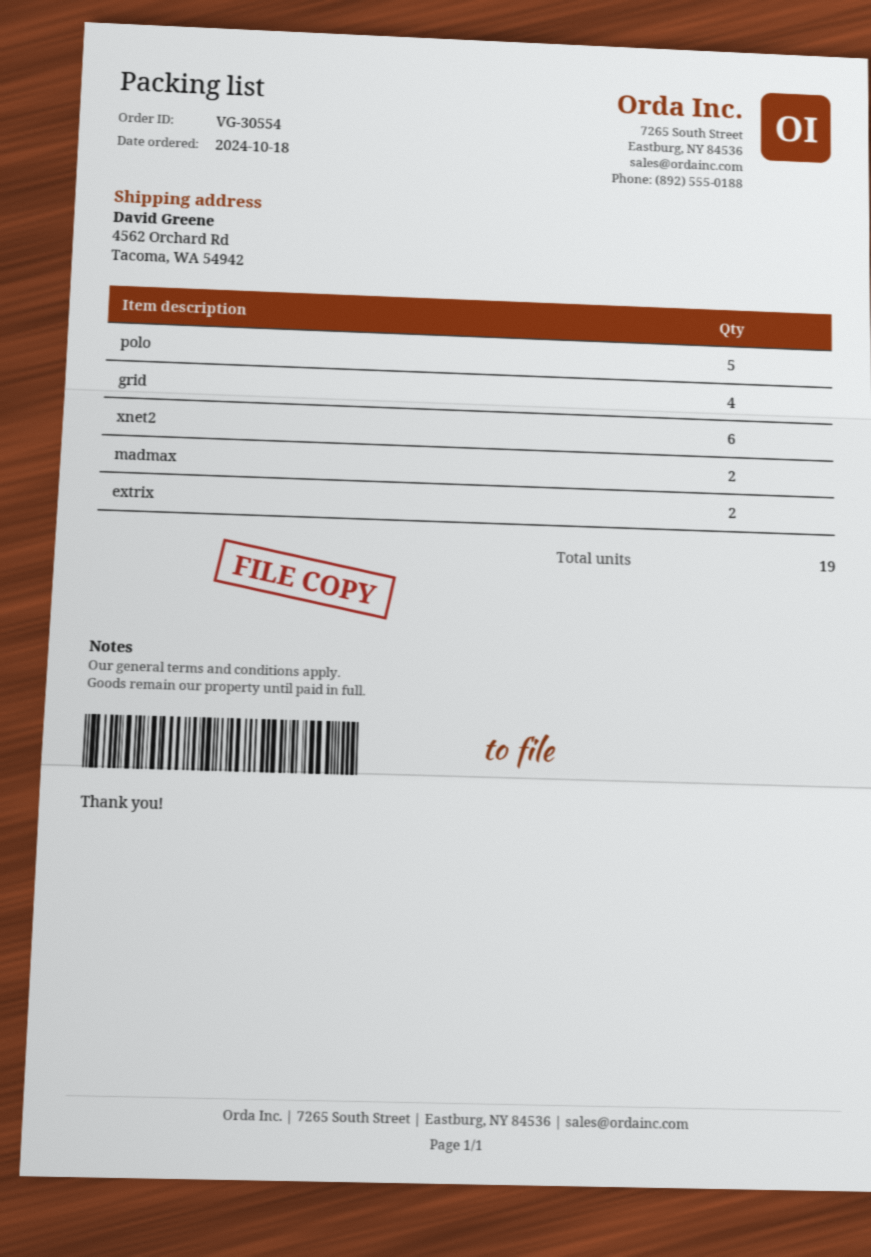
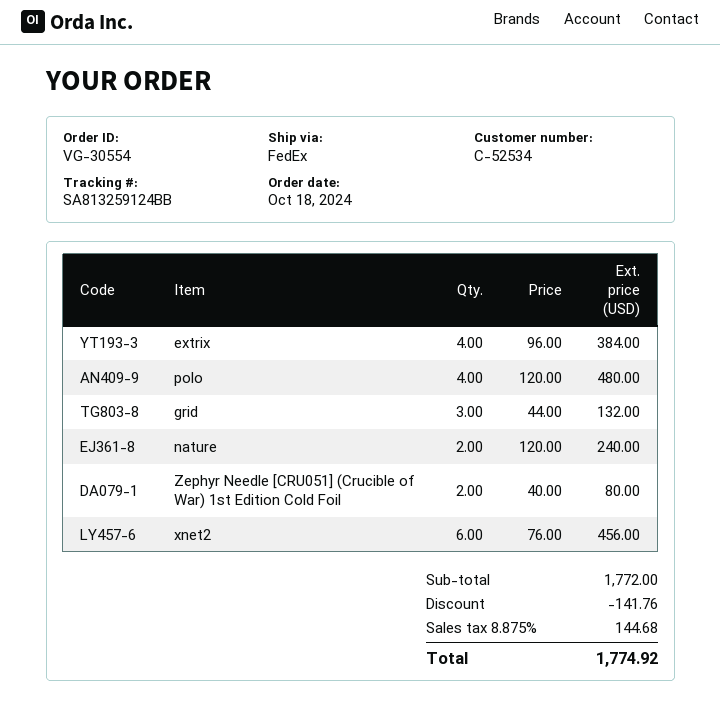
polo: 5 -> 4
grid: 4 -> 3
madmax: 2 -> none
extrix: 2 -> 4
nature: none -> 2
Zephyr Needle [CRU051] (Crucible of War) 1st Edition Cold Foil: none -> 2

